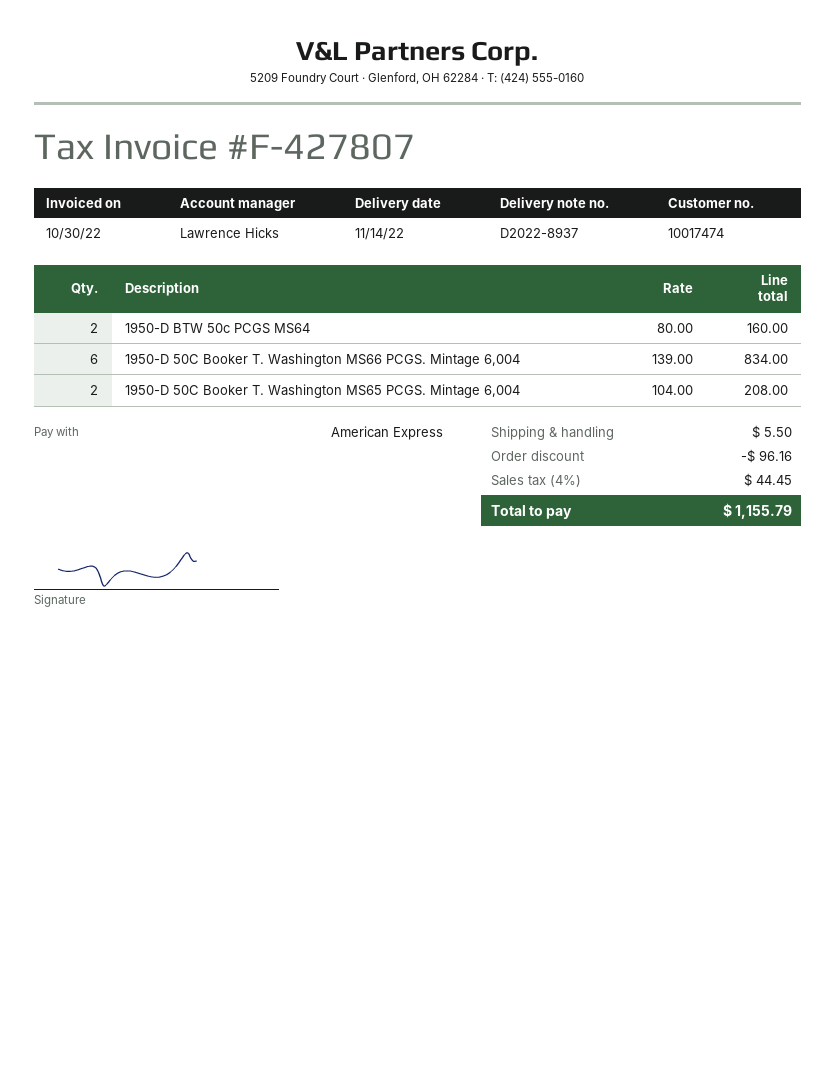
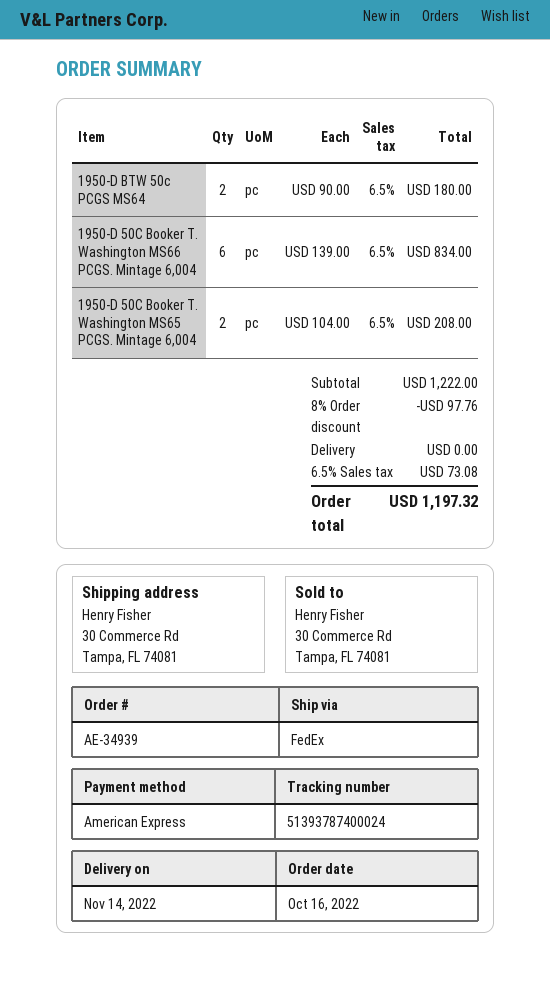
1950-D BTW 50c PCGS MS64: 2 x 80.00 = 160.00 -> 2 x 90.00 = 180.00
discount: 96.16 -> 97.76
shipping: 5.50 -> 0.00
tax: 4% = 44.45 -> 6.5% = 73.08
total: 1155.79 -> 1197.32

